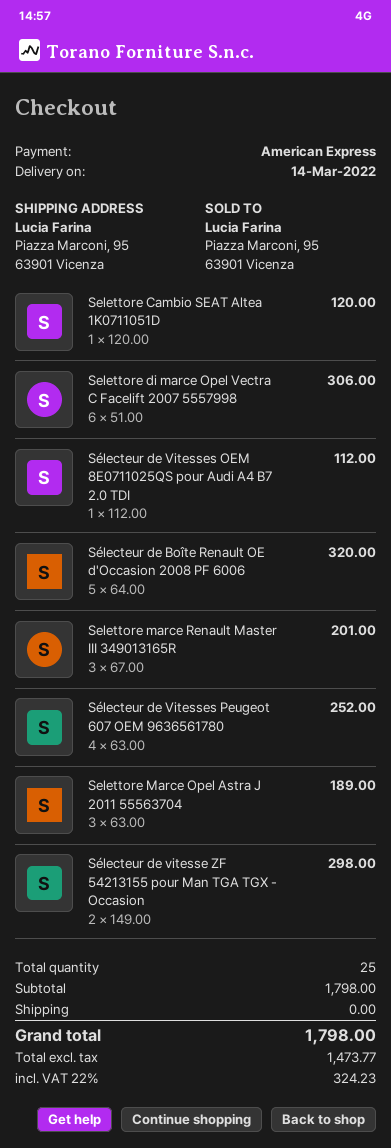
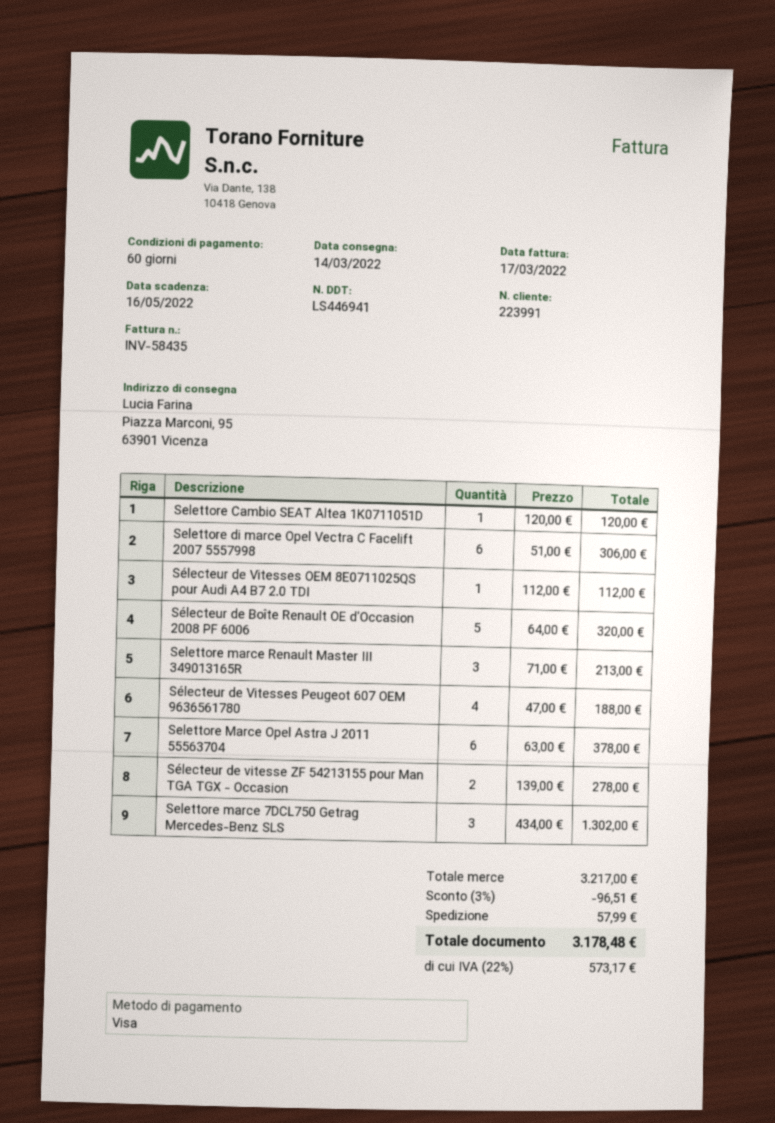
payment method: American Express -> Visa
Selettore marce Renault Master III 349013165R: 3 x 67.00 = 201.00 -> 3 x 71.00 = 213.00
Sélecteur de Vitesses Peugeot 607 OEM 9636561780: 4 x 63.00 = 252.00 -> 4 x 47.00 = 188.00
Selettore Marce Opel Astra J 2011 55563704: 3 x 63.00 = 189.00 -> 6 x 63.00 = 378.00
Sélecteur de vitesse ZF 54213155 pour Man TGA TGX - Occasion: 2 x 149.00 = 298.00 -> 2 x 139.00 = 278.00
Selettore marce 7DCL750 Getrag Mercedes-Benz SLS: none -> 3 x 434.00 = 1302.00
subtotal: 1798.00 -> 3217.00
discount: none -> 3% = 96.51
shipping: 0.00 -> 57.99
tax: 22% = 324.23 -> 22% = 573.17
total: 1798.00 -> 3178.48

